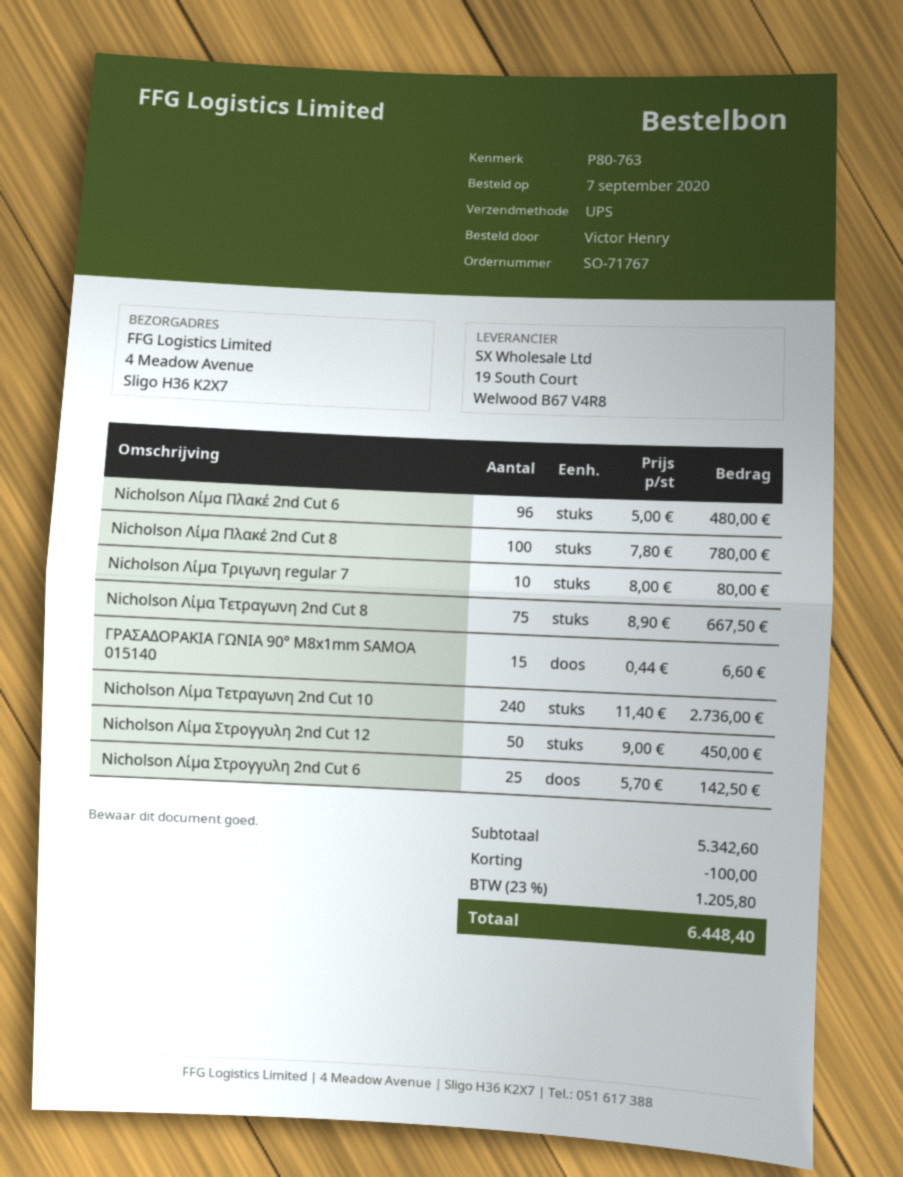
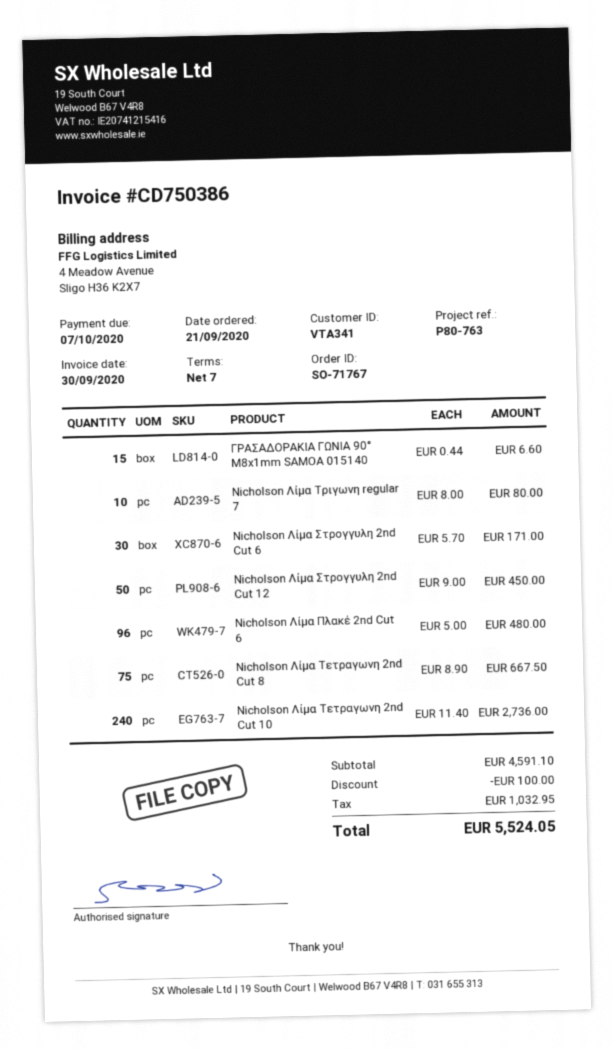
order date: 2020-09-07 -> 2020-09-21
Nicholson Λίμα Πλακέ 2nd Cut 8: 100 x 7.80 = 780.00 -> none
Nicholson Λίμα Στρογγυλη 2nd Cut 6: 25 x 5.70 = 142.50 -> 30 x 5.70 = 171.00
subtotal: 5342.60 -> 4591.10
tax: 1205.80 -> 1032.95
total: 6448.40 -> 5524.05

